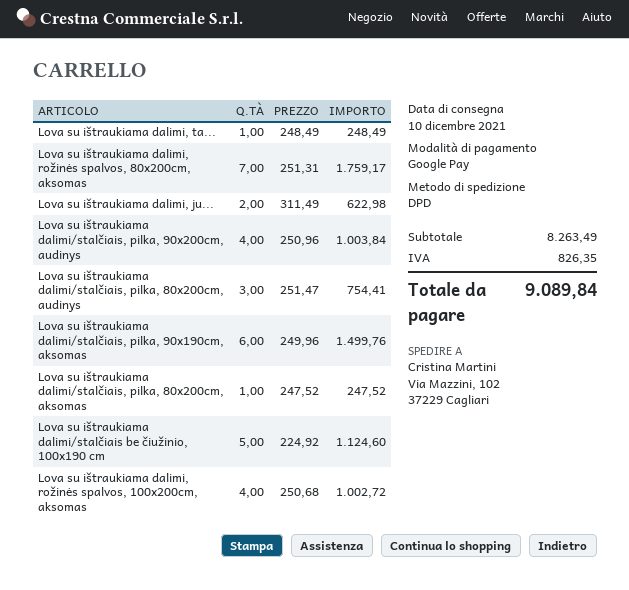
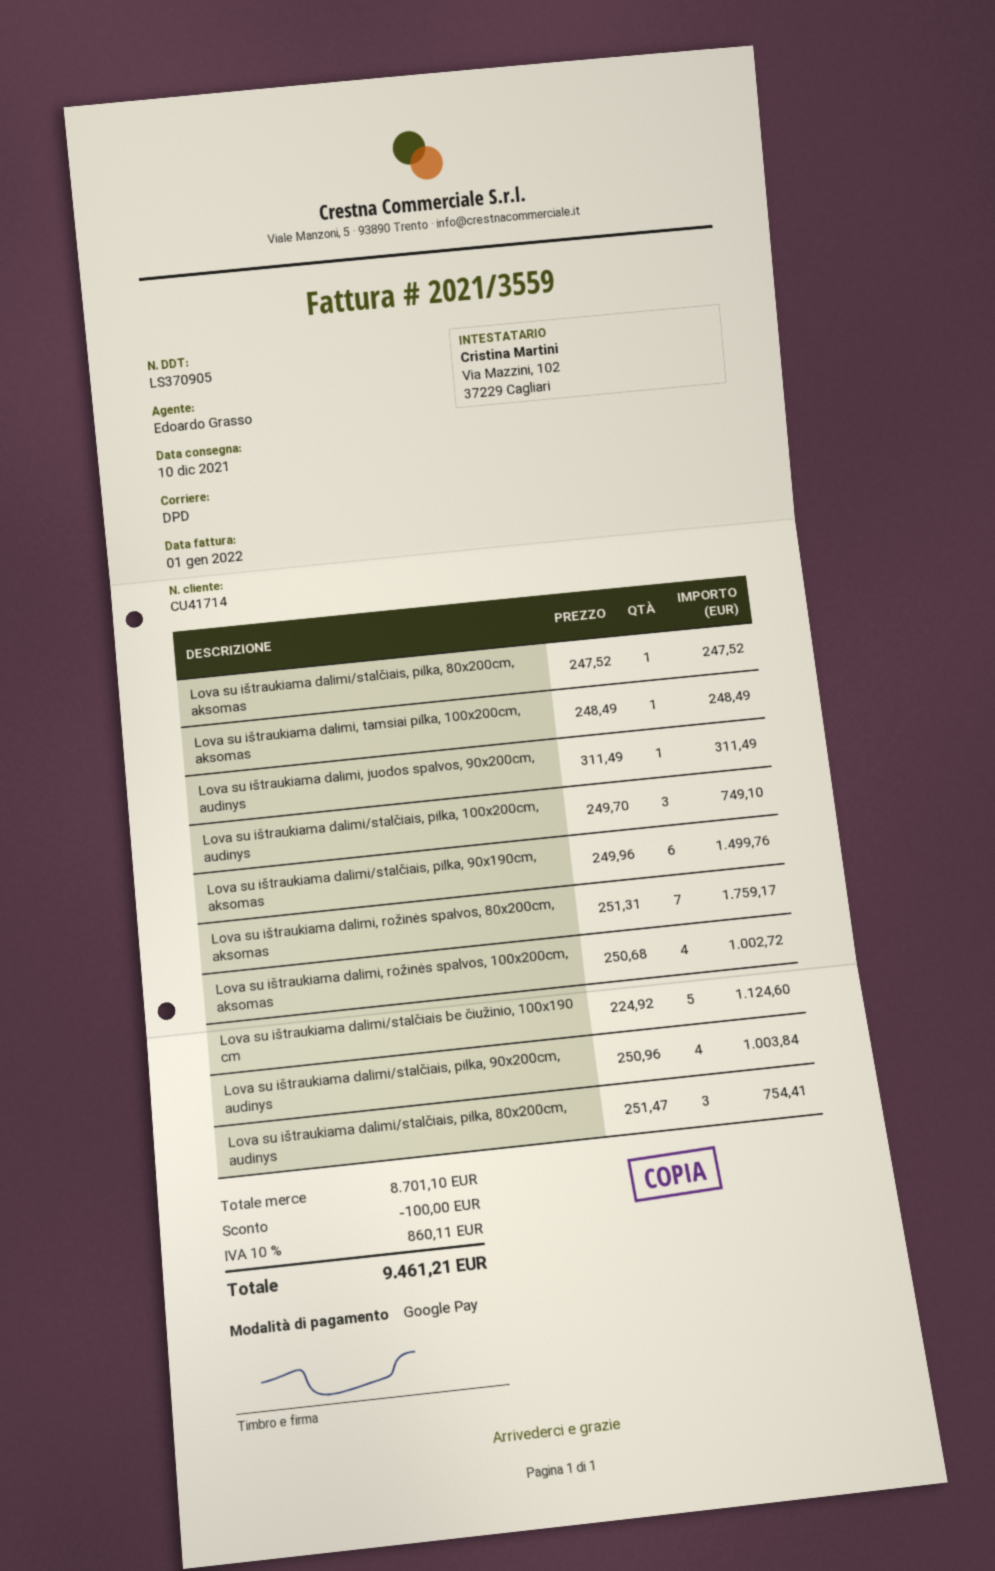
Lova su ištraukiama dalimi, ju...: 2 x 311.49 = 622.98 -> 1 x 311.49 = 311.49
Lova su ištraukiama dalimi/stalčiais, pilka, 100x200cm, audinys: none -> 3 x 249.70 = 749.10
subtotal: 8263.49 -> 8701.10
discount: none -> 100.00
tax: 826.35 -> 860.11
total: 9089.84 -> 9461.21

